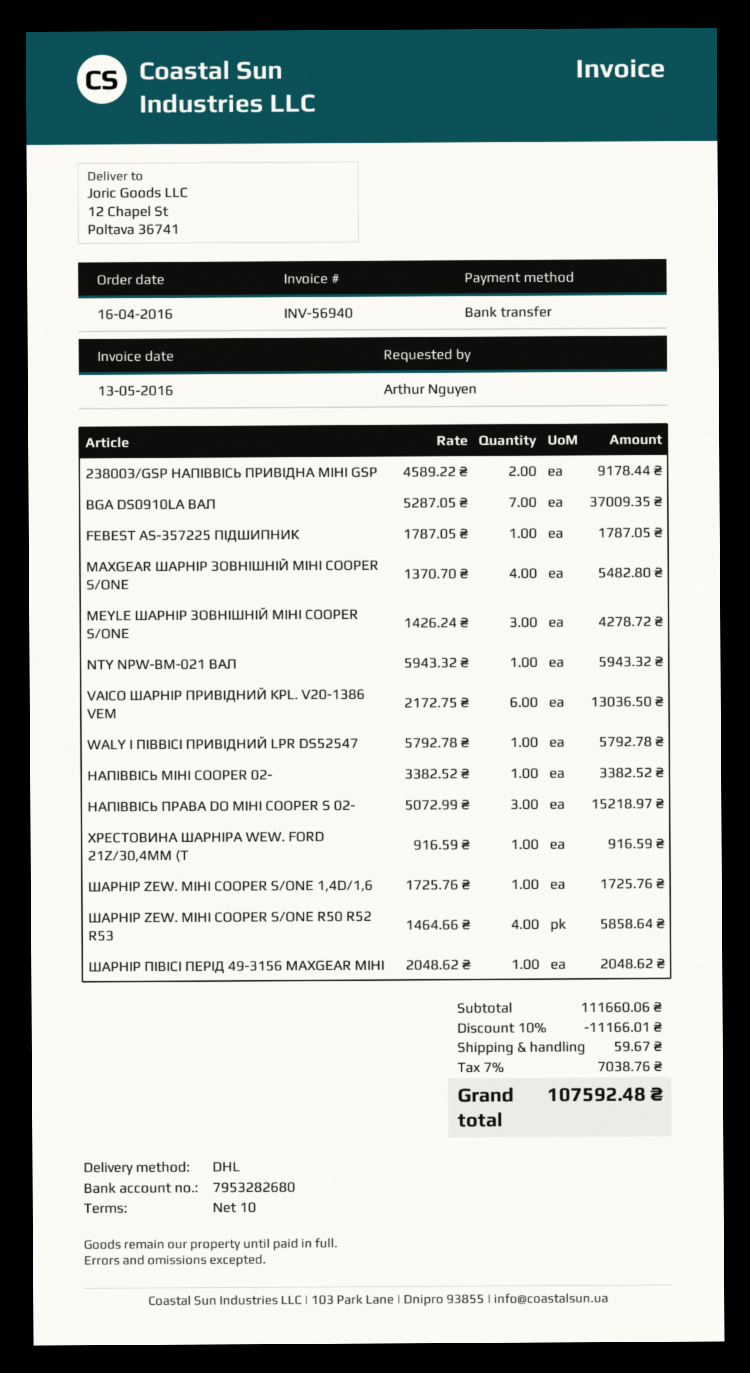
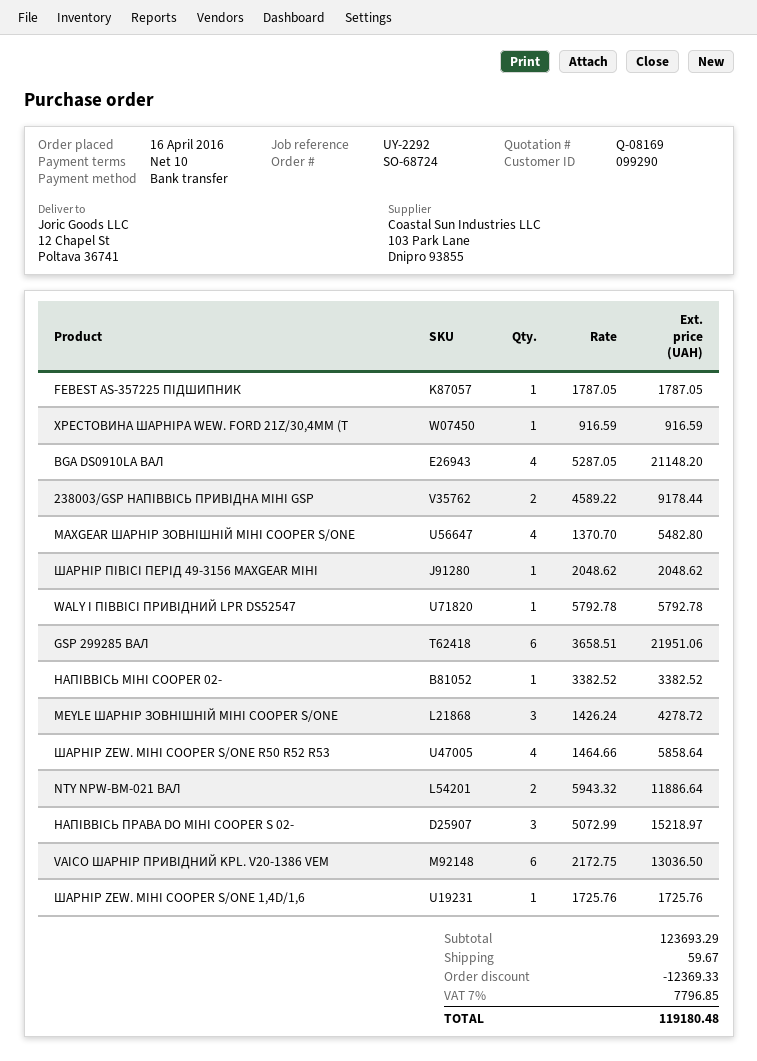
BGA DS0910LA ВАЛ: 7 x 5287.05 = 37009.35 -> 4 x 5287.05 = 21148.20
NTY NPW-BM-021 ВАЛ: 1 x 5943.32 = 5943.32 -> 2 x 5943.32 = 11886.64
GSP 299285 ВАЛ: none -> 6 x 3658.51 = 21951.06
subtotal: 111660.06 -> 123693.29
discount: 11166.01 -> 12369.33
tax: 7% = 7038.76 -> 7% = 7796.85
total: 107592.48 -> 119180.48

